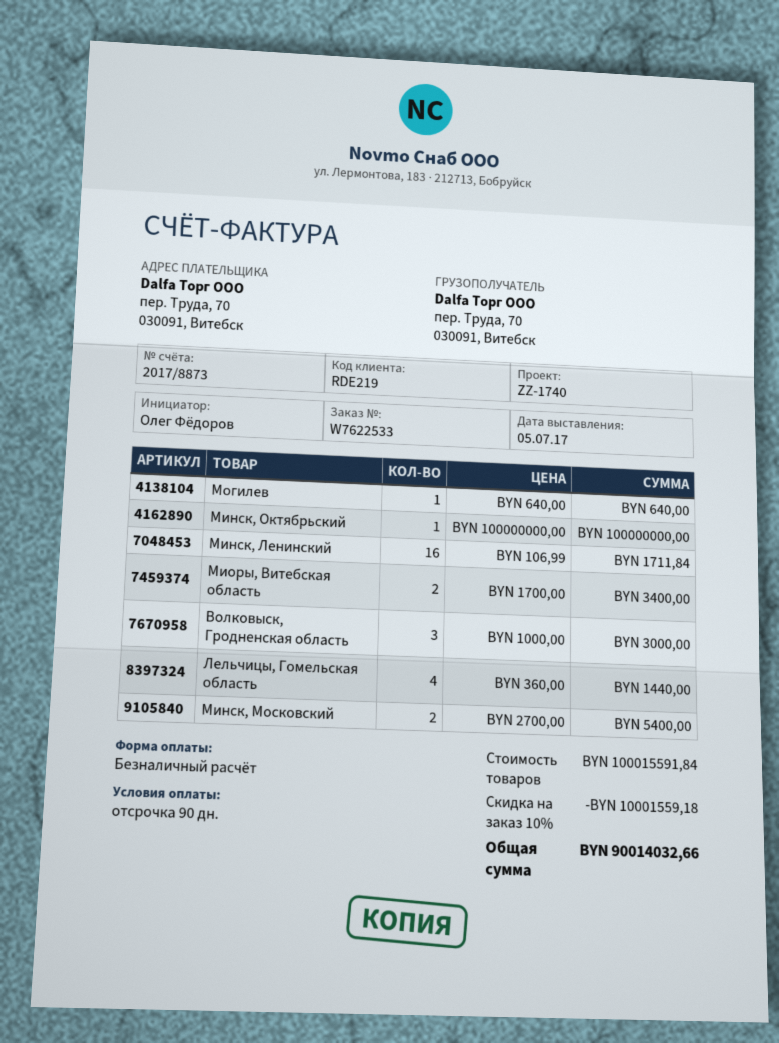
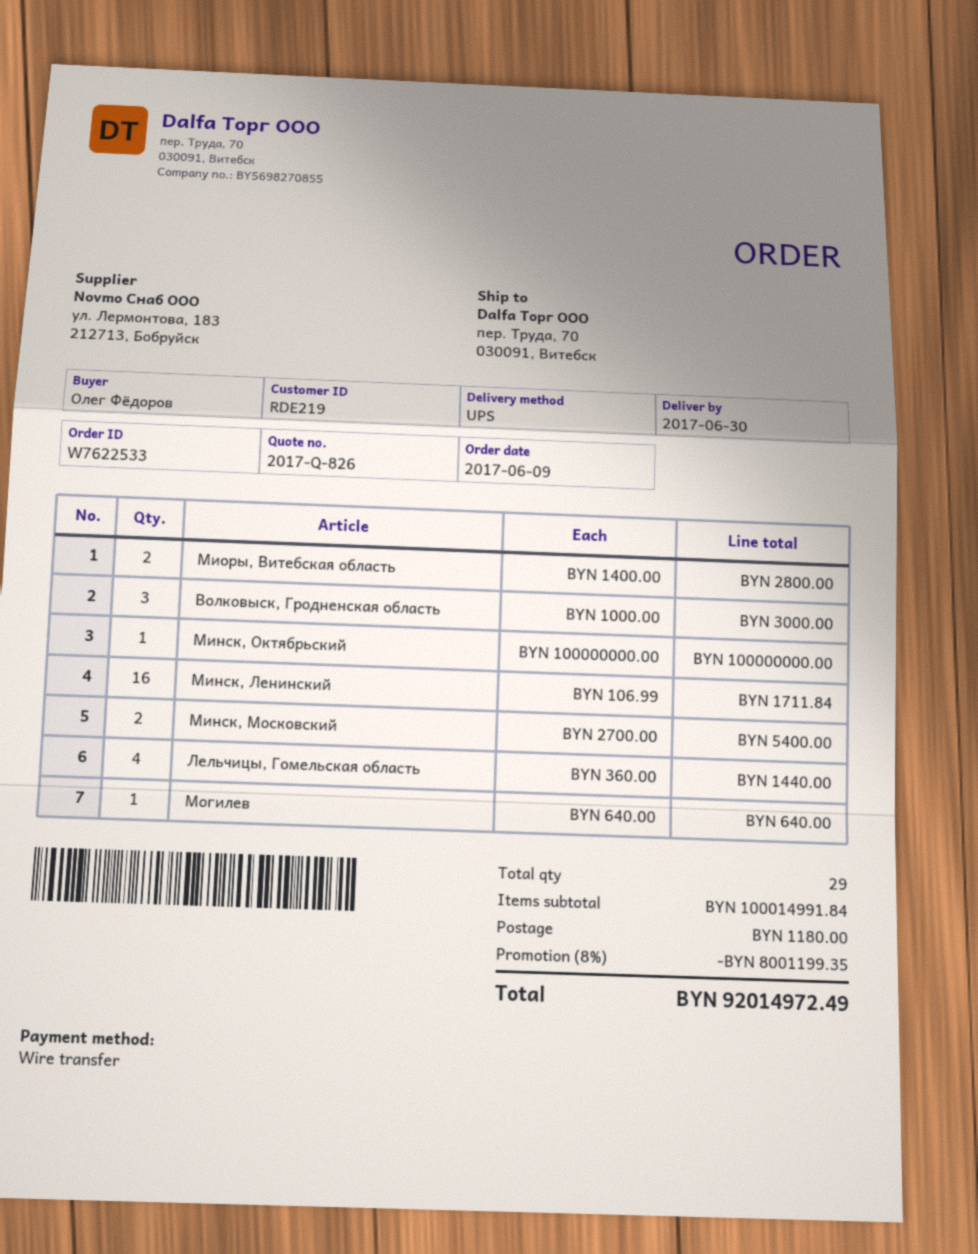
Миоры, Витебская область: 2 x 1700.00 = 3400.00 -> 2 x 1400.00 = 2800.00
subtotal: 100015591.84 -> 100014991.84
discount: 10% = 10001559.18 -> 8% = 8001199.35
shipping: none -> 1180.00
total: 90014032.66 -> 92014972.49

